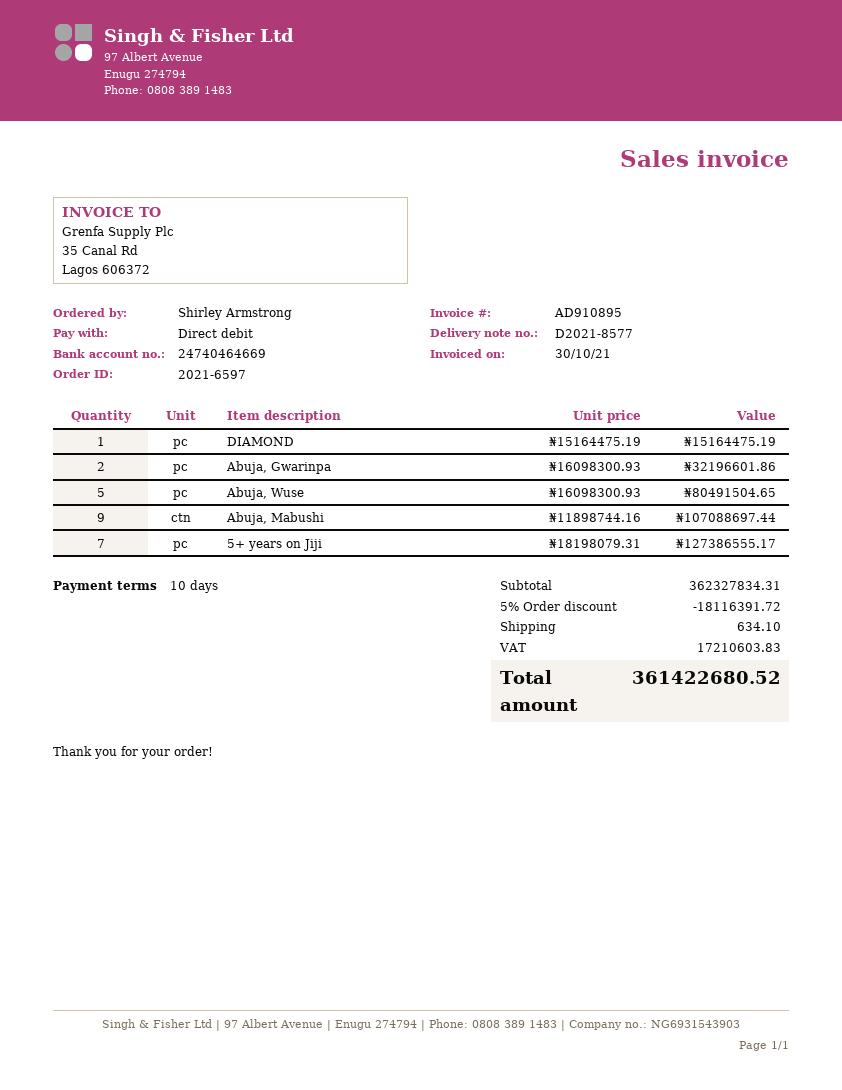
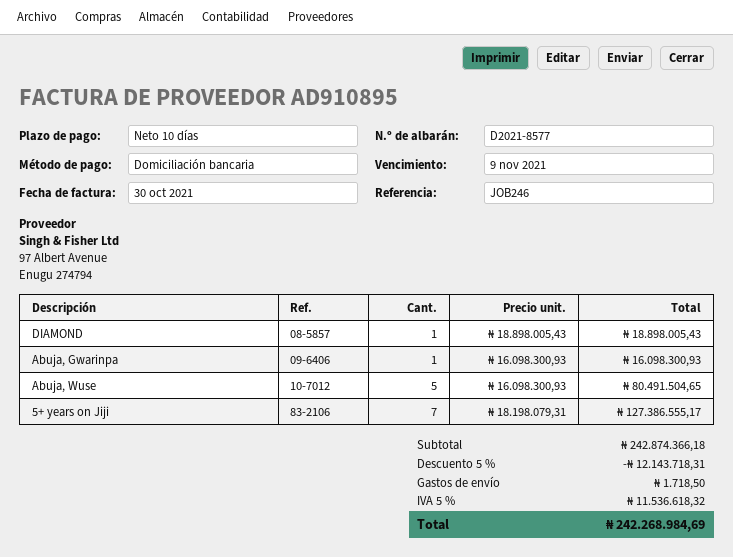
DIAMOND: 1 x 15164475.19 = 15164475.19 -> 1 x 18898005.43 = 18898005.43
Abuja, Gwarinpa: 2 x 16098300.93 = 32196601.86 -> 1 x 16098300.93 = 16098300.93
Abuja, Mabushi: 9 x 11898744.16 = 107088697.44 -> none
subtotal: 362327834.31 -> 242874366.18
discount: 5% = 18116391.72 -> 5% = 12143718.31
shipping: 634.10 -> 1718.50
tax: 17210603.83 -> 11536618.32
total: 361422680.52 -> 242268984.69

